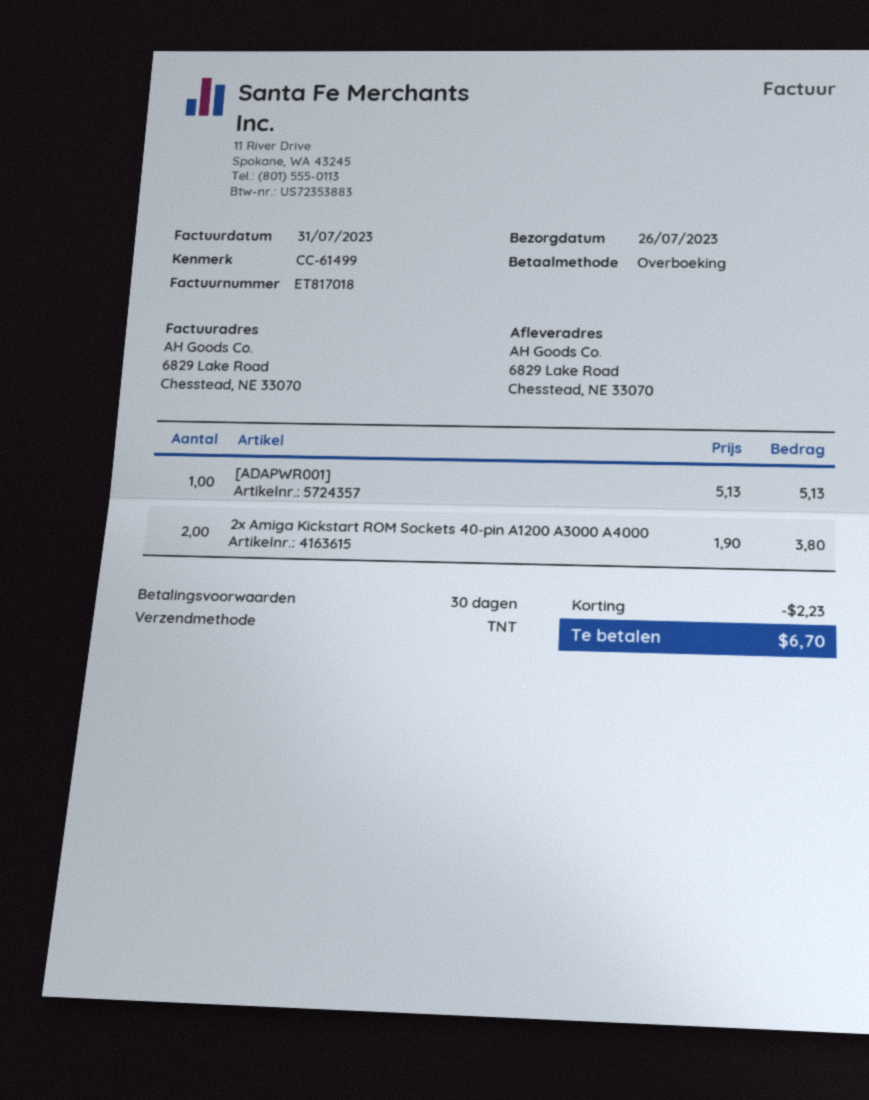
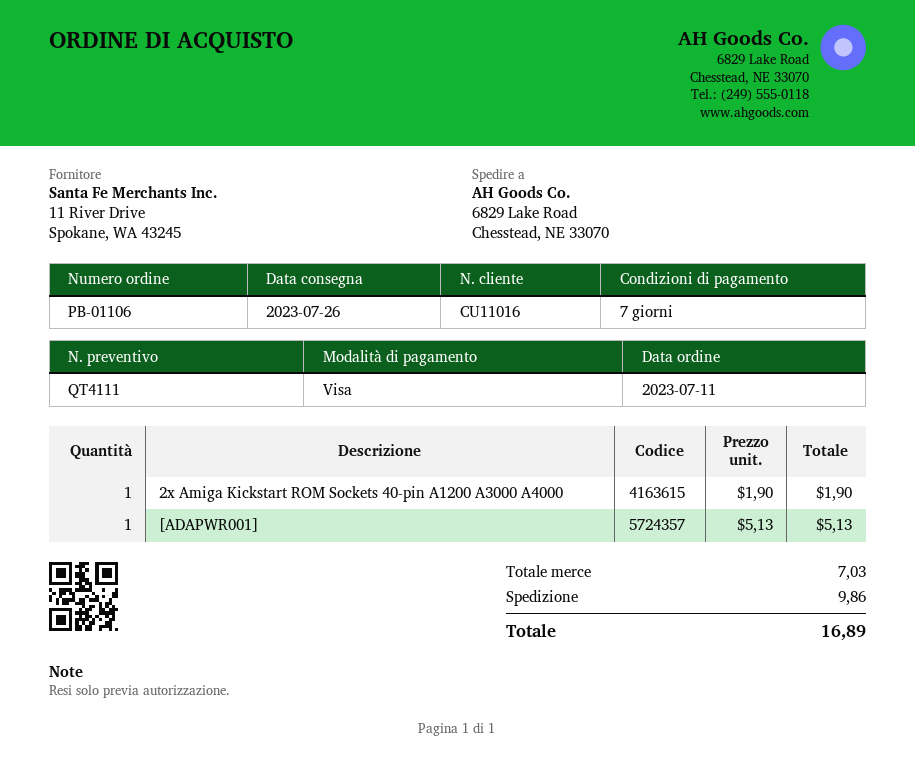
payment terms: 30 days -> 7 days
payment method: bank transfer -> Visa
2x Amiga Kickstart ROM Sockets 40-pin A1200 A3000 A4000: 2 x 1.90 = 3.80 -> 1 x 1.90 = 1.90
discount: 2.23 -> none
shipping: none -> 9.86
total: 6.70 -> 16.89

